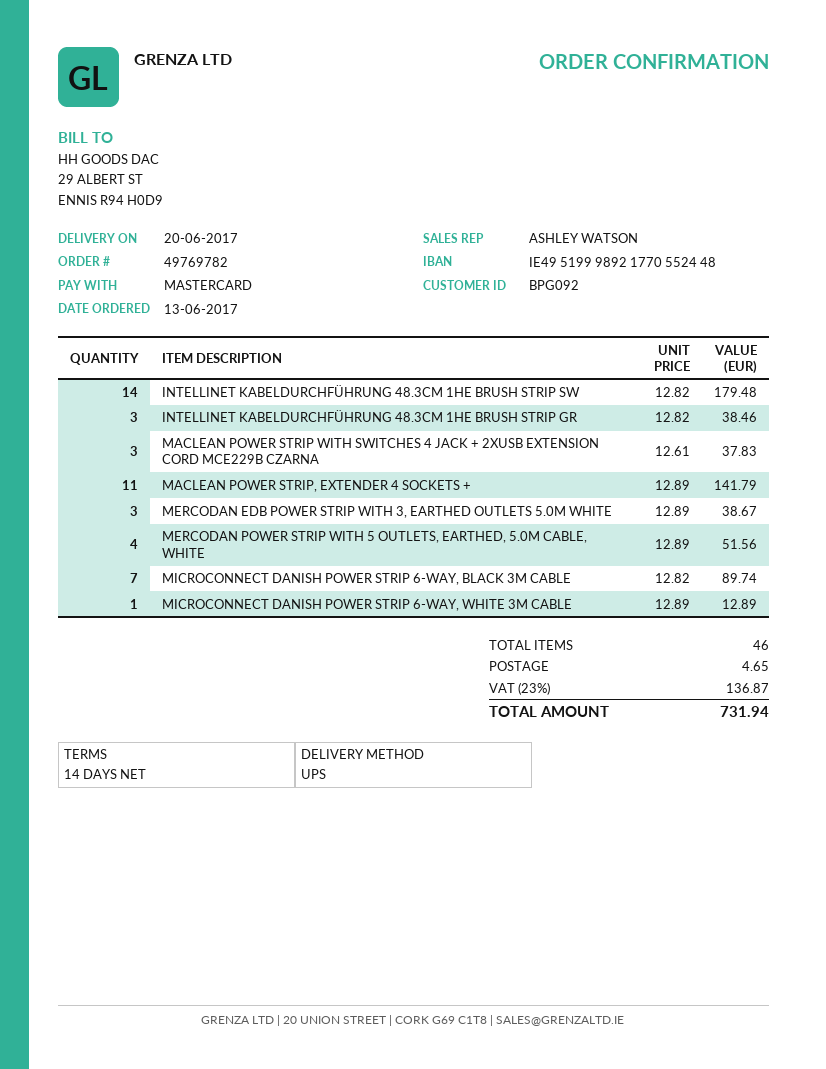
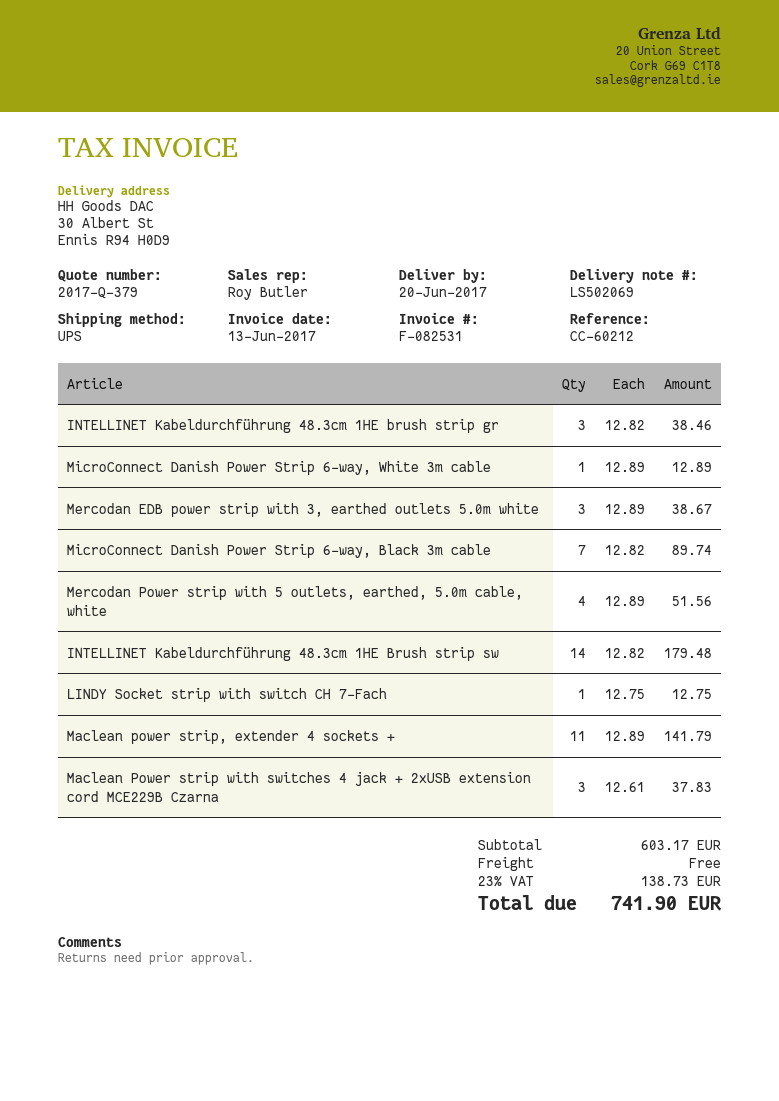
sales rep: ASHLEY WATSON -> Roy Butler
LINDY Socket strip with switch CH 7-Fach: none -> 1 x 12.75 = 12.75
shipping: 4.65 -> 0.00
tax: 23% = 136.87 -> 23% = 138.73
total: 731.94 -> 741.90

